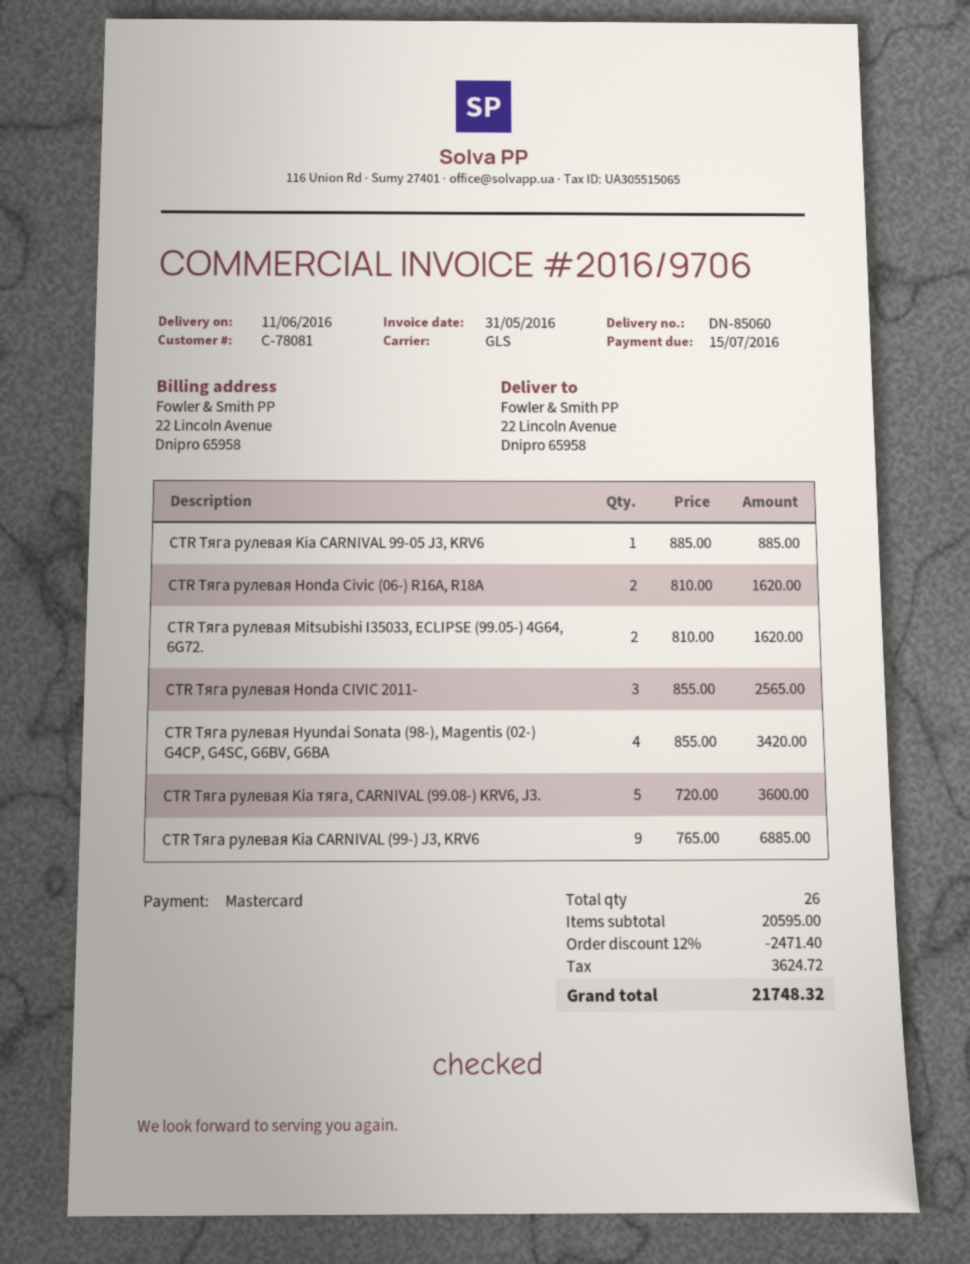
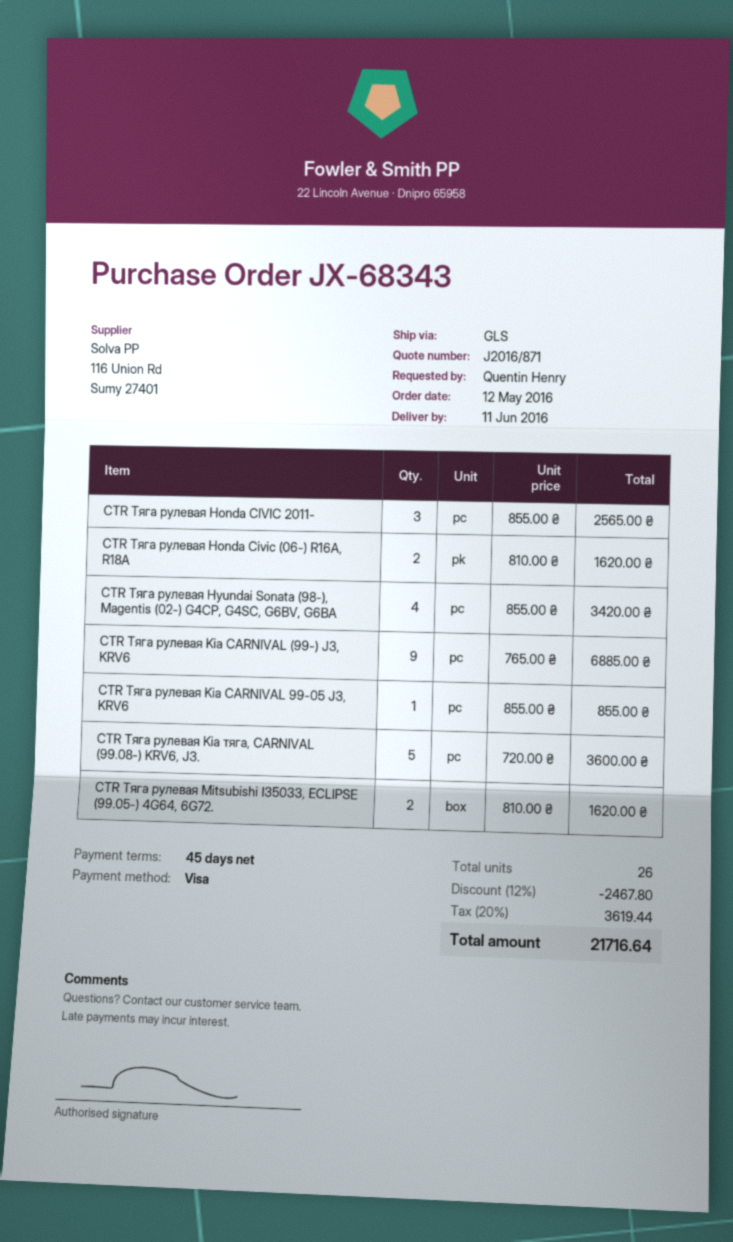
payment method: Mastercard -> Visa
CTR Тяга рулевая Kia CARNIVAL 99-05 J3, KRV6: 1 x 885.00 = 885.00 -> 1 x 855.00 = 855.00
discount: 12% = 2471.40 -> 12% = 2467.80
tax: 3624.72 -> 3619.44
total: 21748.32 -> 21716.64

